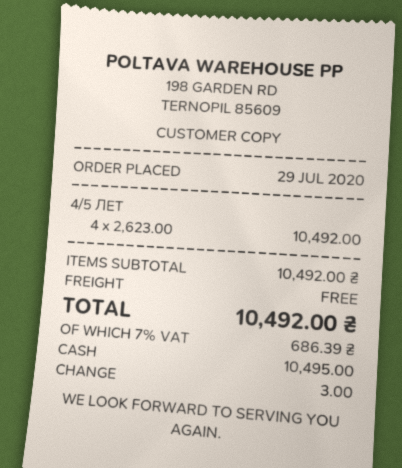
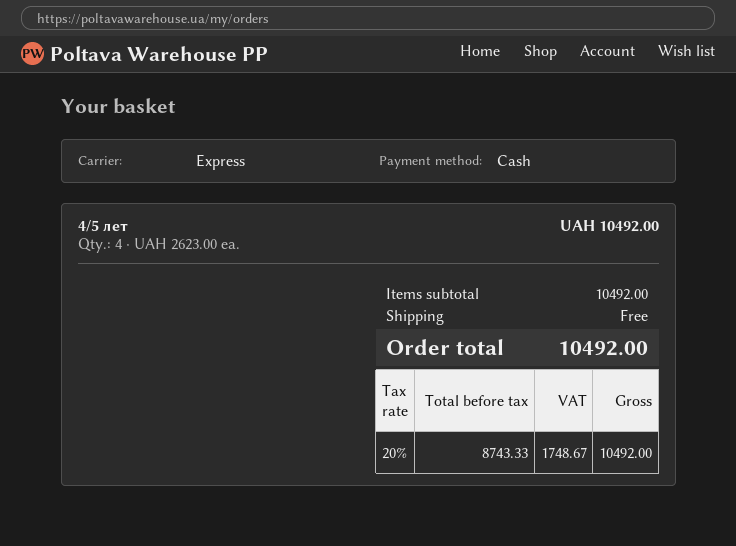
tax: 7% = 686.39 -> 20% = 1748.67

